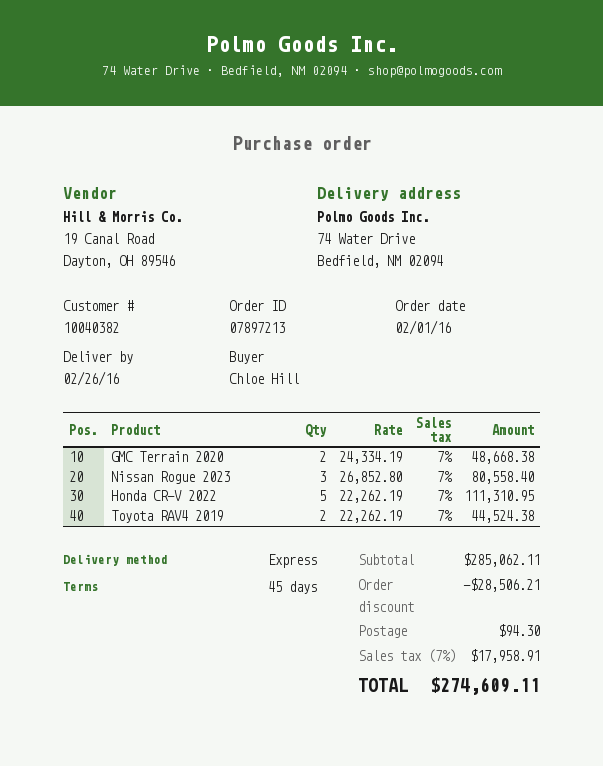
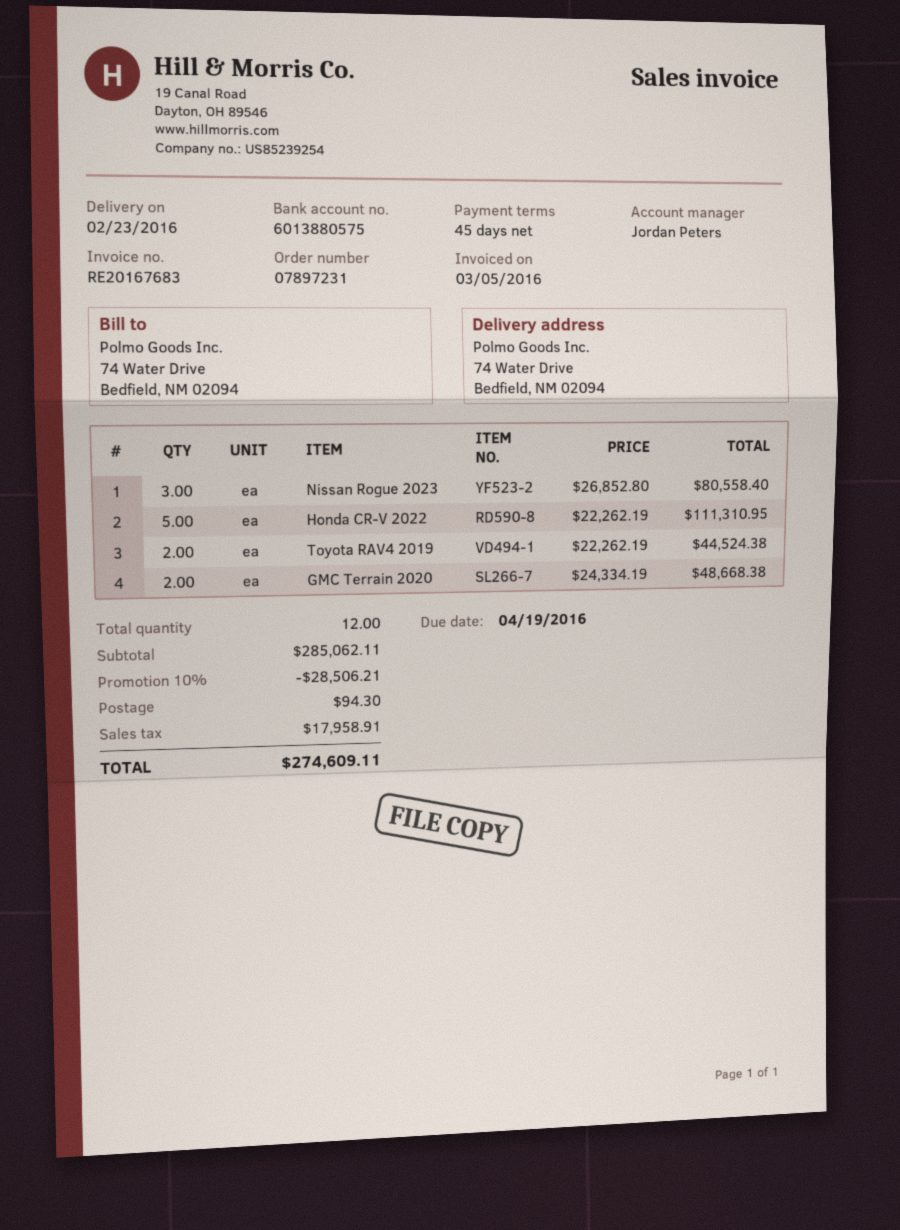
order number: 07897213 -> 07897231
delivery date: 2016-02-26 -> 2016-02-23

